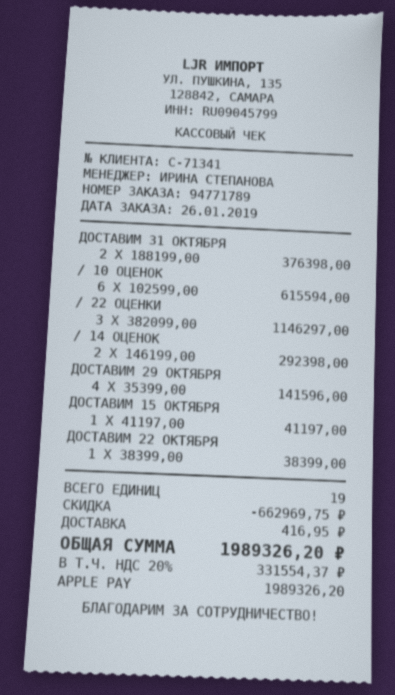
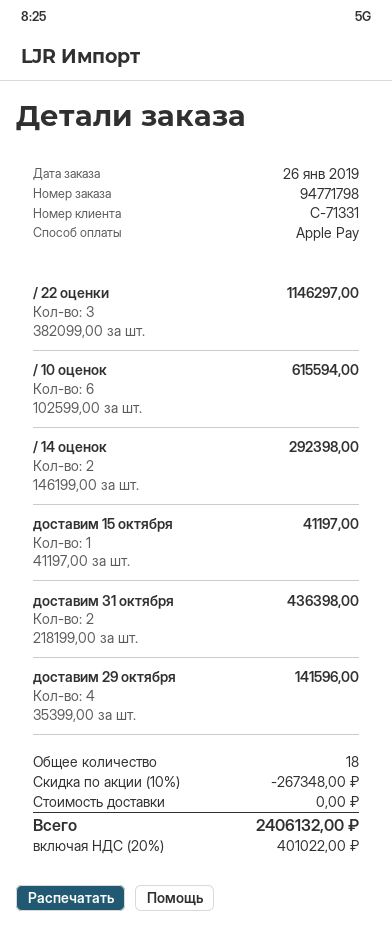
order number: 94771789 -> 94771798
customer number: C-71341 -> C-71331
ДОСТАВИМ 31 ОКТЯБРЯ: 2 x 188199.00 = 376398.00 -> 2 x 218199.00 = 436398.00
ДОСТАВИМ 22 ОКТЯБРЯ: 1 x 38399.00 = 38399.00 -> none
total quantity: 19 -> 18
discount: 662969.75 -> 267348.00
shipping: 416.95 -> 0.00
tax: 20% = 331554.37 -> 20% = 401022.00
total: 1989326.20 -> 2406132.00

